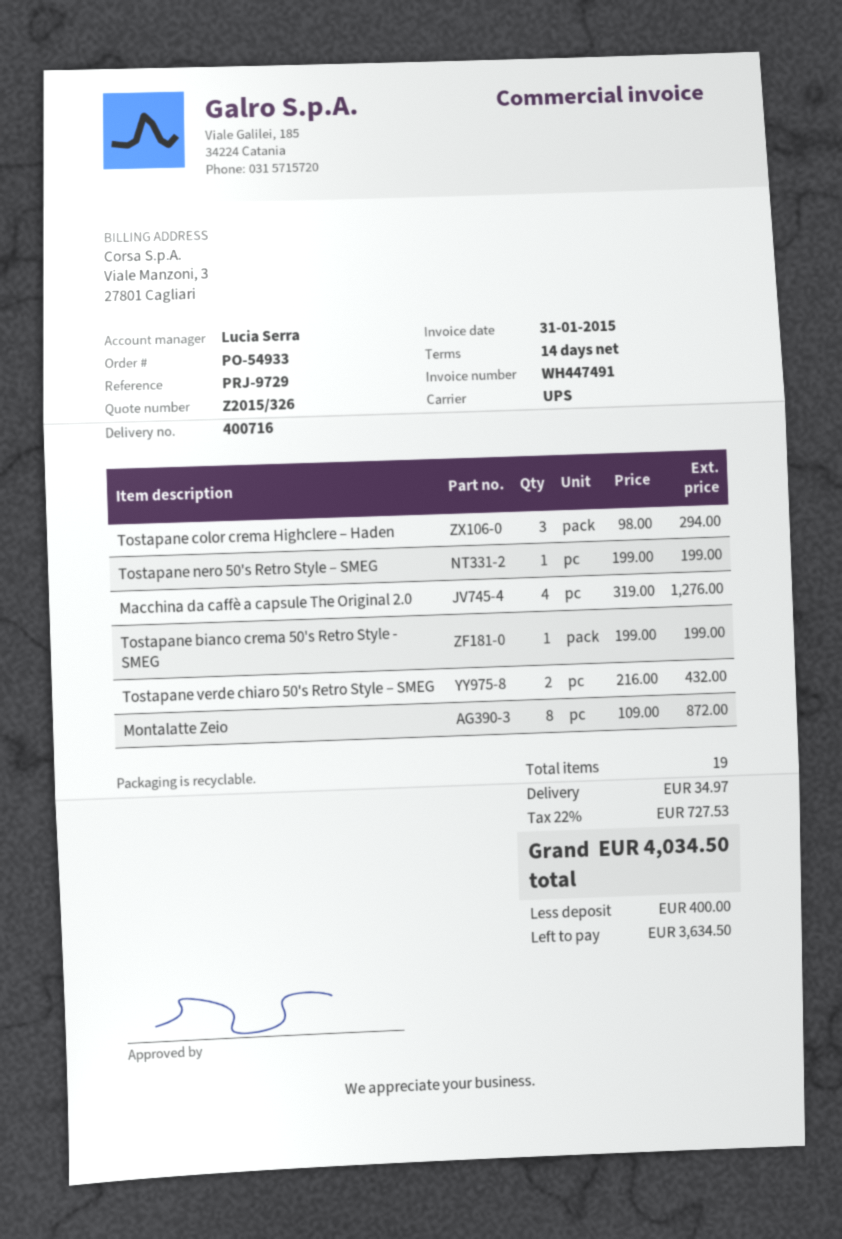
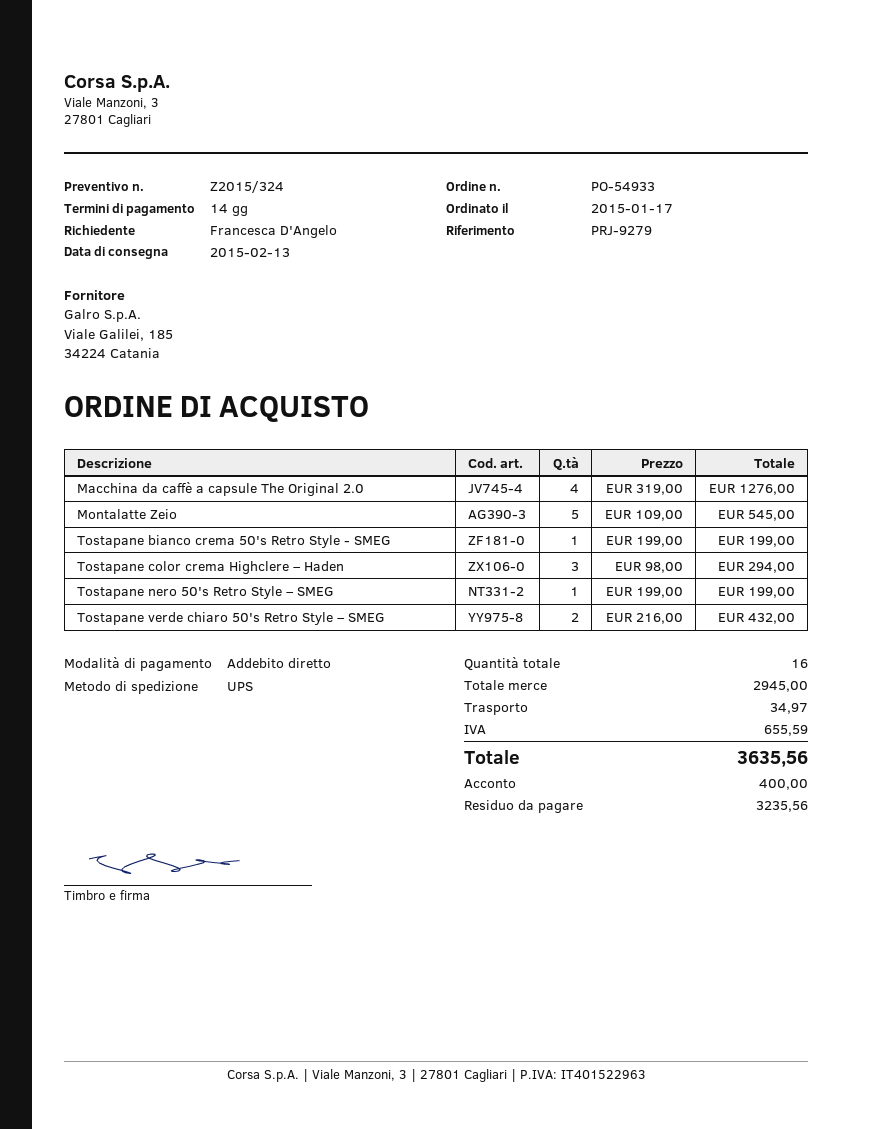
quote number: Z2015/326 -> Z2015/324
reference: PRJ-9729 -> PRJ-9279
Montalatte Zeio: 8 x 109.00 = 872.00 -> 5 x 109.00 = 545.00
total quantity: 19 -> 16
tax: 727.53 -> 655.59
total: 4034.50 -> 3635.56
balance: 3634.50 -> 3235.56

